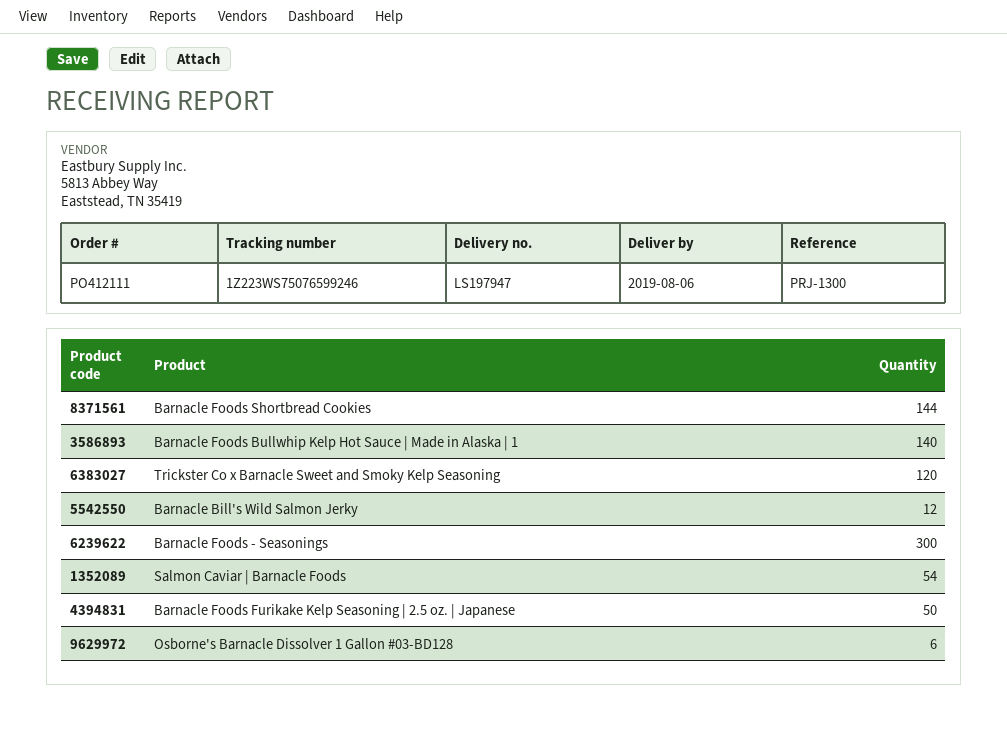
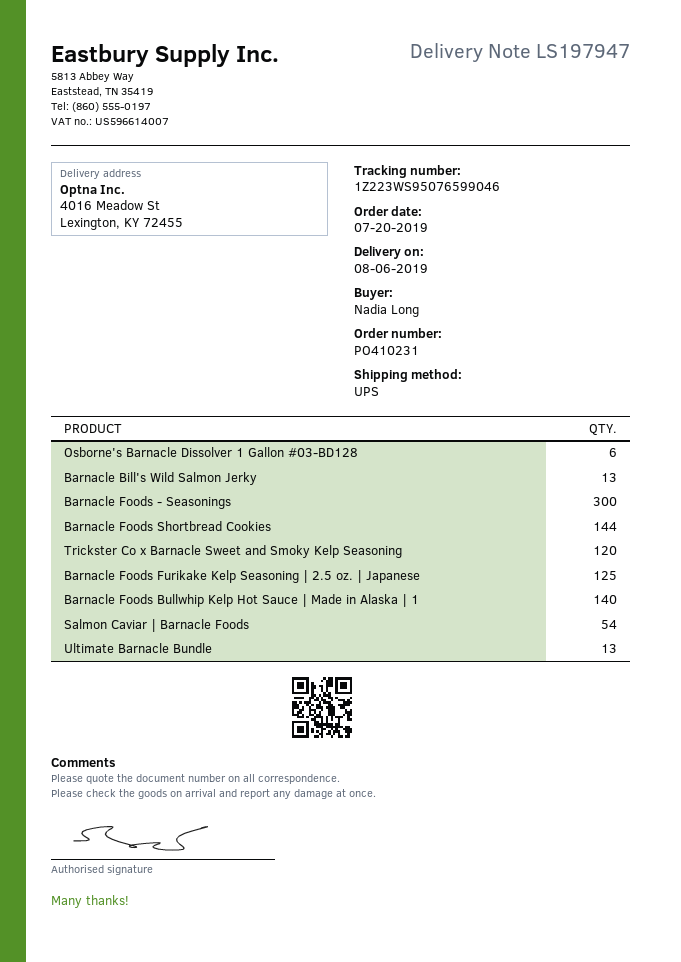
order number: PO412111 -> PO410231
tracking number: 1Z223WS75076599246 -> 1Z223WS95076599046
Barnacle Bill's Wild Salmon Jerky: 12 -> 13
Barnacle Foods Furikake Kelp Seasoning | 2.5 oz. | Japanese: 50 -> 125
Ultimate Barnacle Bundle: none -> 13

